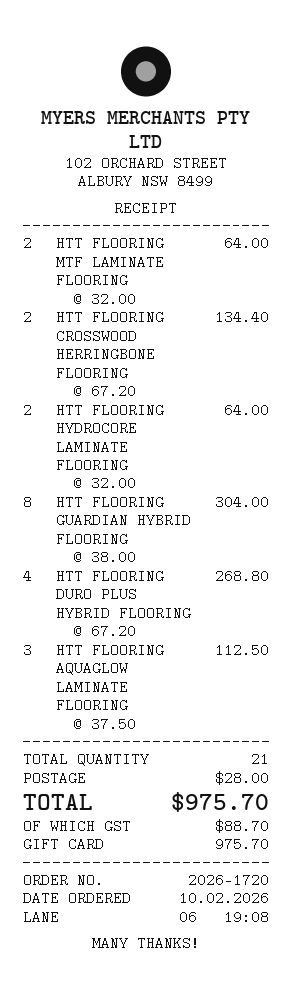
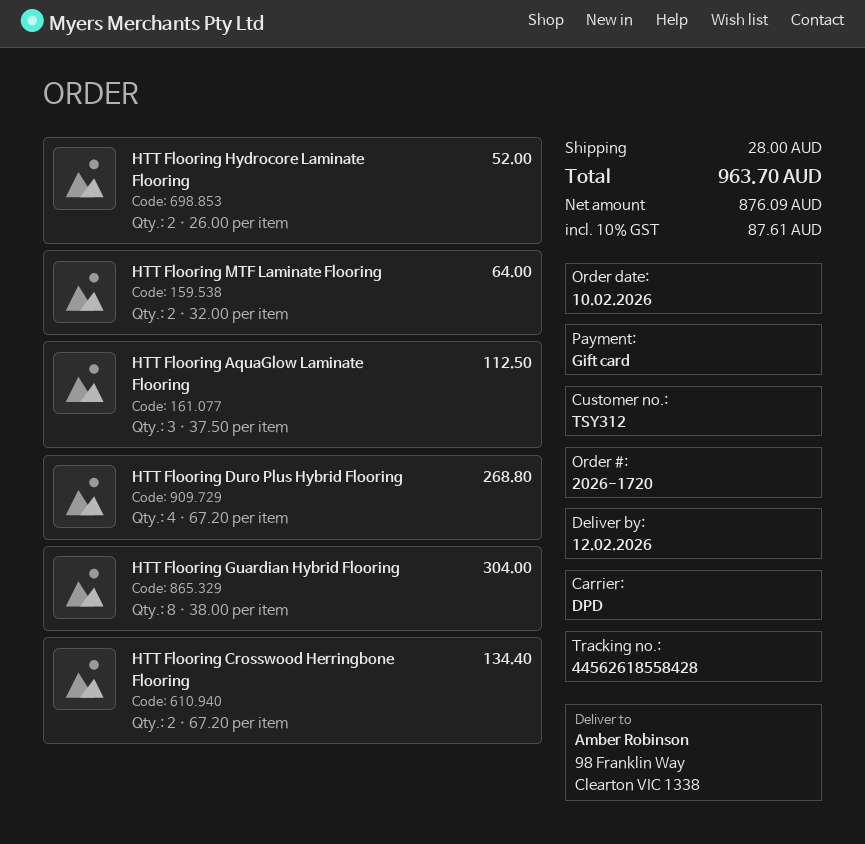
HTT FLOORING HYDROCORE LAMINATE FLOORING: 2 x 32.00 = 64.00 -> 2 x 26.00 = 52.00
tax: 88.70 -> 87.61
total: 975.70 -> 963.70

